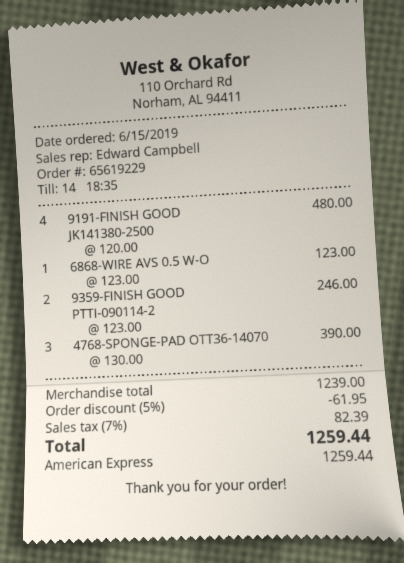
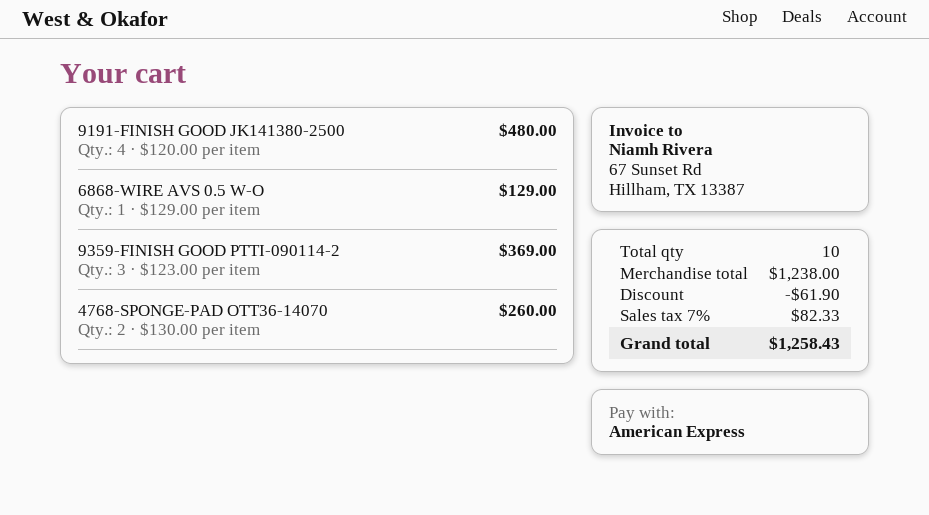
6868-WIRE AVS 0.5 W-O: 1 x 123.00 = 123.00 -> 1 x 129.00 = 129.00
9359-FINISH GOOD PTTI-090114-2: 2 x 123.00 = 246.00 -> 3 x 123.00 = 369.00
4768-SPONGE-PAD OTT36-14070: 3 x 130.00 = 390.00 -> 2 x 130.00 = 260.00
subtotal: 1239.00 -> 1238.00
discount: 61.95 -> 61.90
tax: 7% = 82.39 -> 7% = 82.33
total: 1259.44 -> 1258.43

